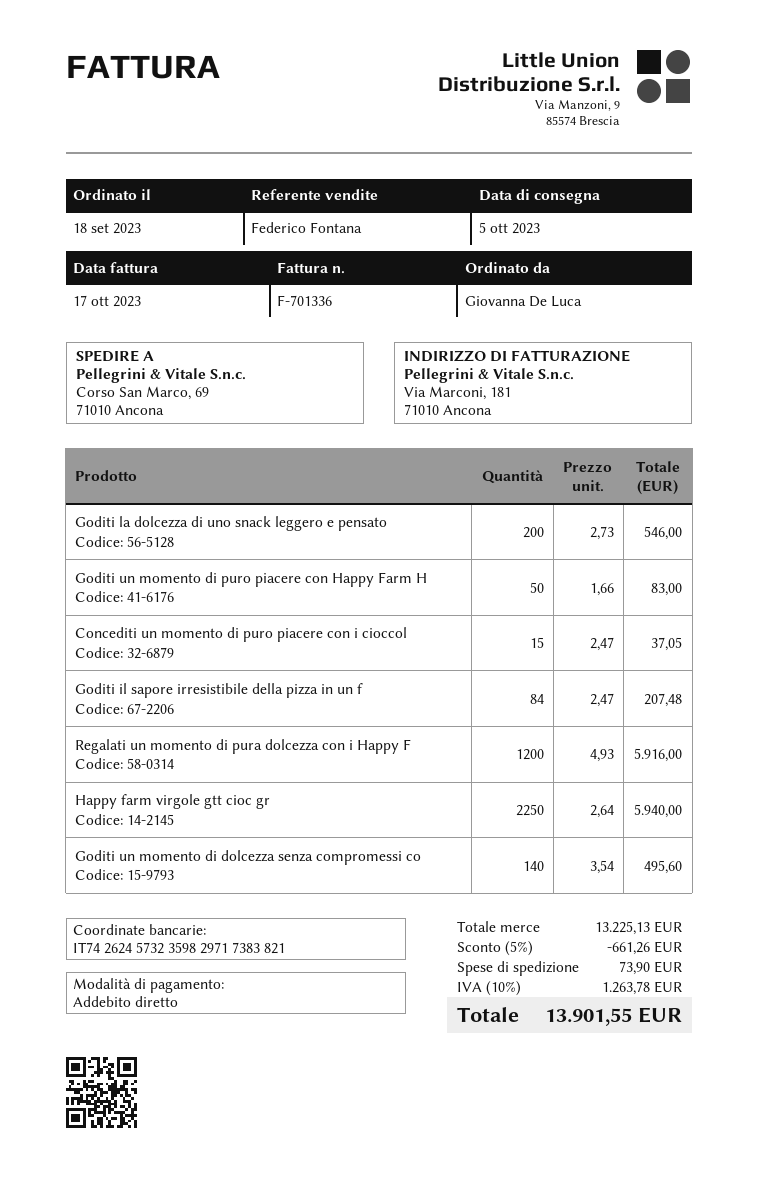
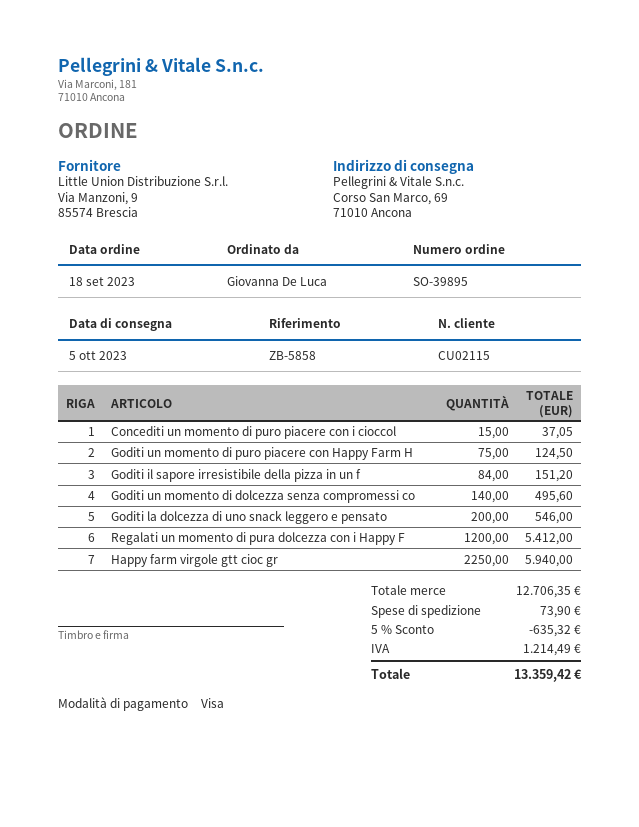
payment method: direct debit -> Visa
Goditi un momento di puro piacere con Happy Farm H: 50 for 83.00 -> 75 for 124.50
Goditi il sapore irresistibile della pizza in un f: 84 for 207.48 -> 84 for 151.20
Regalati un momento di pura dolcezza con i Happy F: 1200 for 5916.00 -> 1200 for 5412.00
subtotal: 13225.13 -> 12706.35
discount: 5% = 661.26 -> 5% = 635.32
tax: 1263.78 -> 1214.49
total: 13901.55 -> 13359.42

